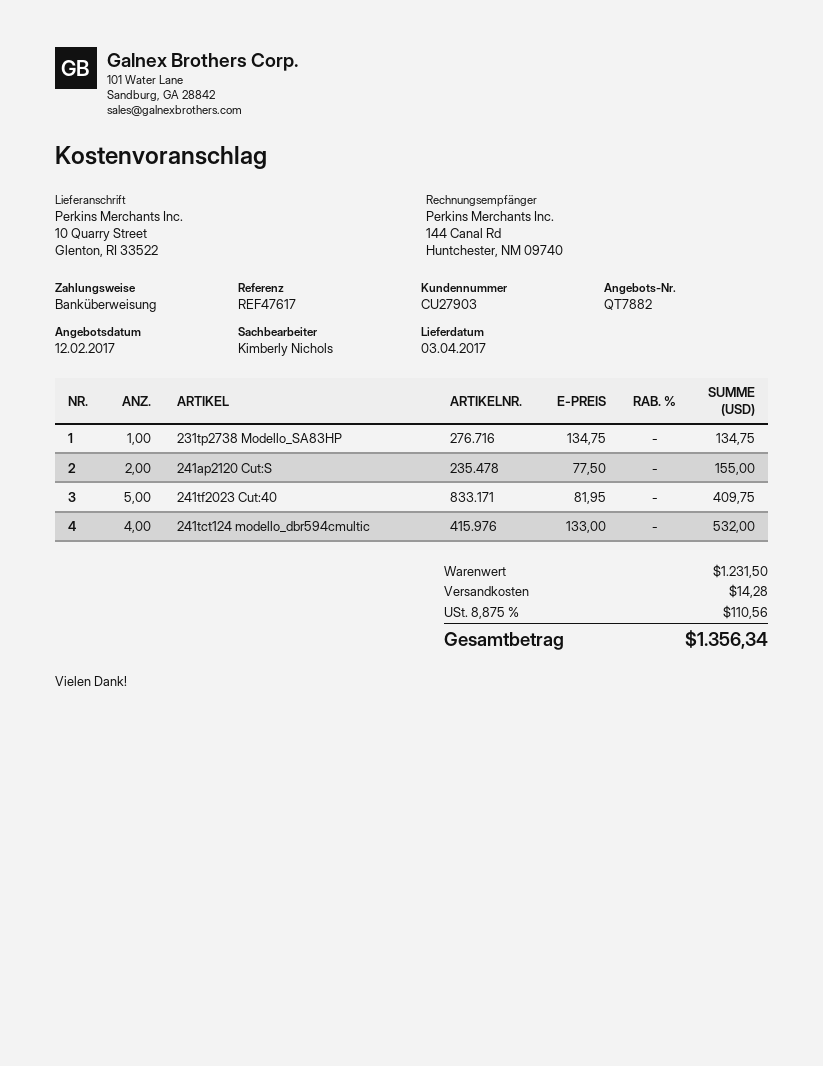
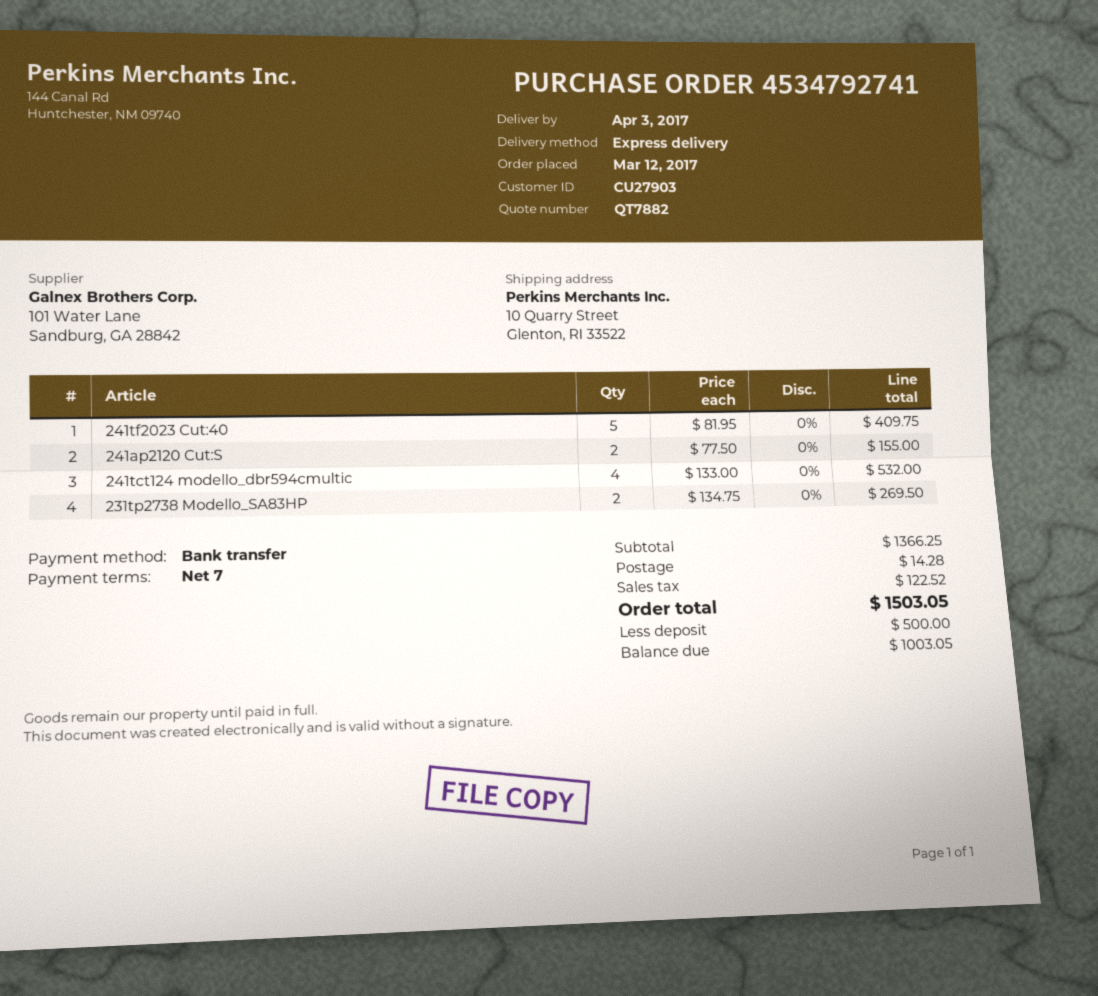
231tp2738 Modello_SA83HP: 1 x 134.75 = 134.75 -> 2 x 134.75 = 269.50
subtotal: 1231.50 -> 1366.25
tax: 110.56 -> 122.52
total: 1356.34 -> 1503.05

